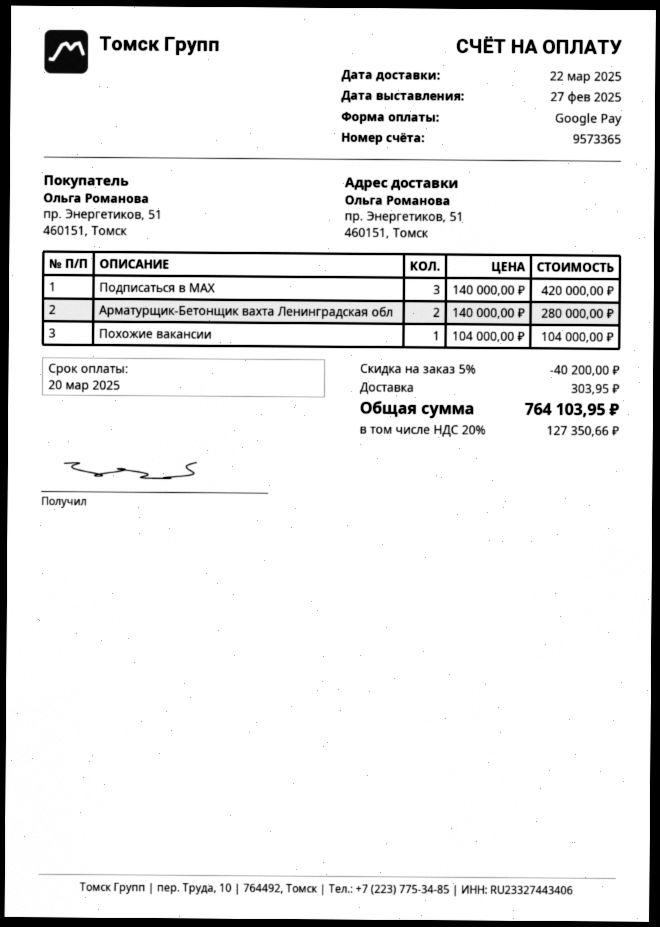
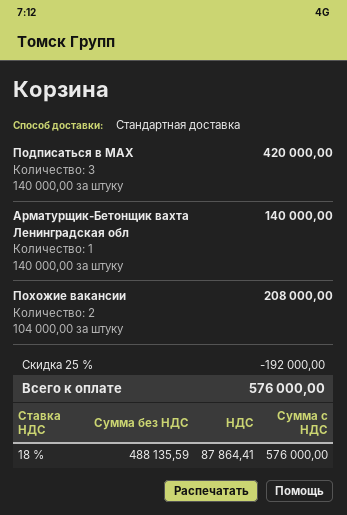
Арматурщик-Бетонщик вахта Ленинградская обл: 2 x 140000.00 = 280000.00 -> 1 x 140000.00 = 140000.00
Похожие вакансии: 1 x 104000.00 = 104000.00 -> 2 x 104000.00 = 208000.00
discount: 5% = 40200.00 -> 25% = 192000.00
shipping: 303.95 -> none
tax: 20% = 127350.66 -> 18% = 87864.41
total: 764103.95 -> 576000.00

